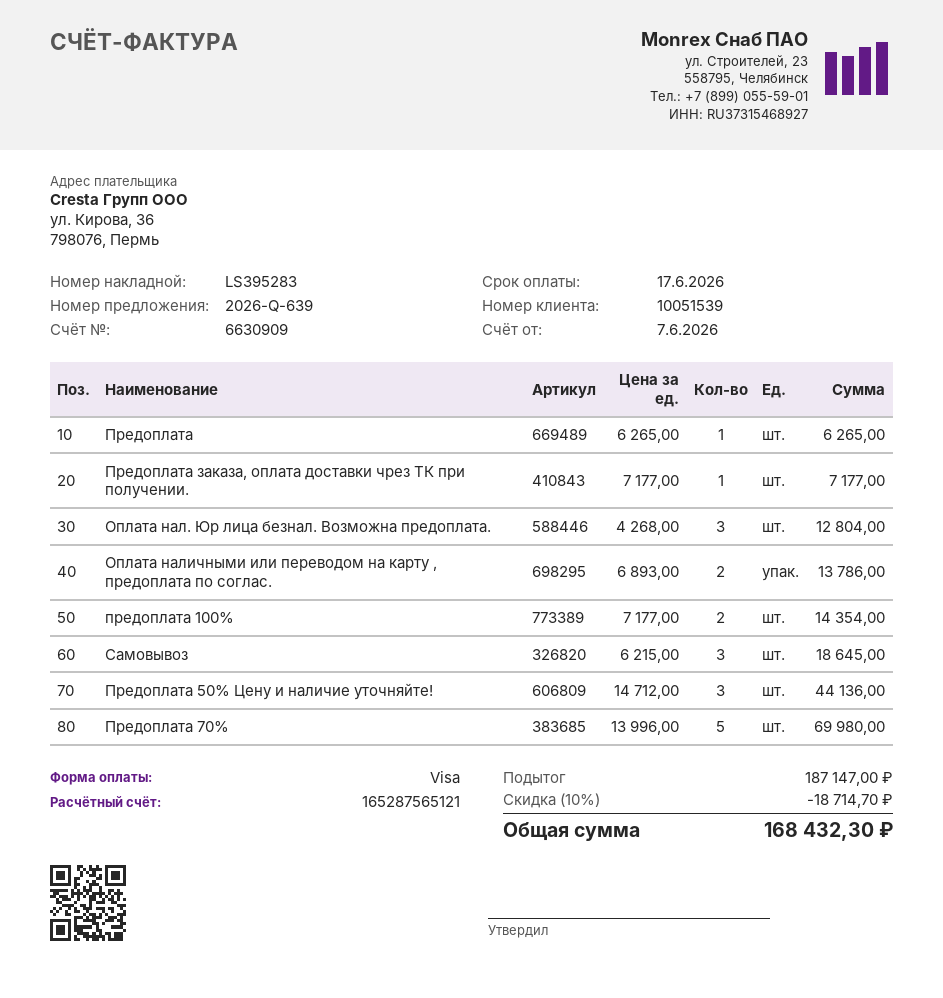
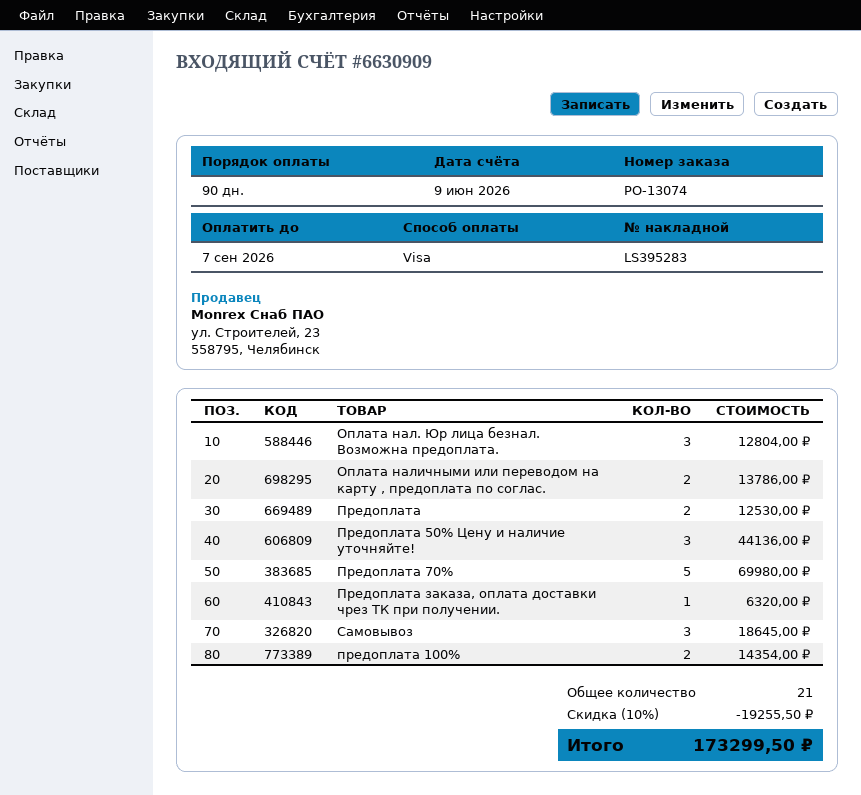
invoice date: 2026-06-07 -> 2026-06-09
due date: 2026-06-17 -> 2026-09-07
Предоплата: 1 for 6265.00 -> 2 for 12530.00
Предоплата заказа, оплата доставки чрез ТК при получении.: 1 for 7177.00 -> 1 for 6320.00
discount: 10% = 18714.70 -> 10% = 19255.50
total: 168432.30 -> 173299.50

